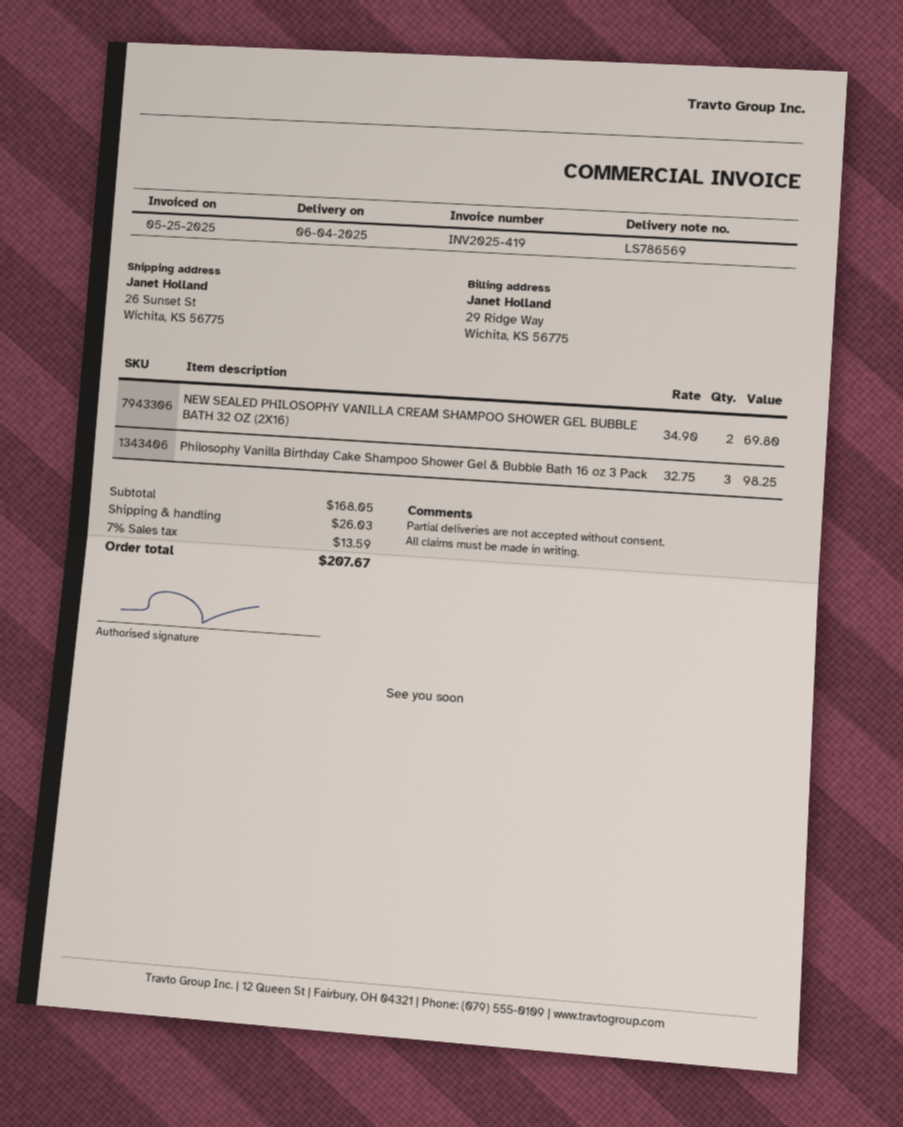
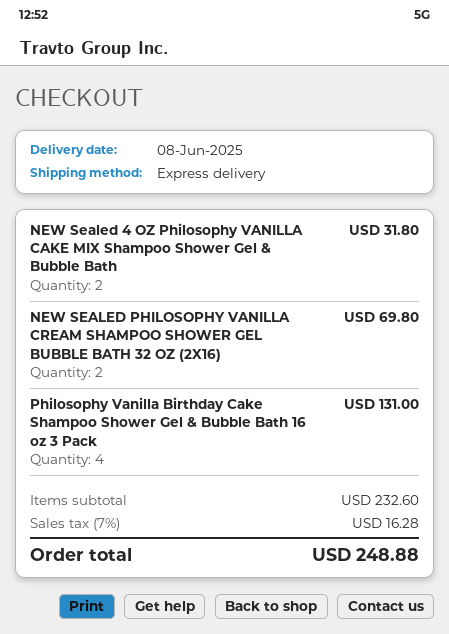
delivery date: 2025-06-04 -> 2025-06-08
Philosophy Vanilla Birthday Cake Shampoo Shower Gel & Bubble Bath 16 oz 3 Pack: 3 for 98.25 -> 4 for 131.00
NEW Sealed 4 OZ Philosophy VANILLA CAKE MIX Shampoo Shower Gel & Bubble Bath: none -> 2 for 31.80
subtotal: 168.05 -> 232.60
shipping: 26.03 -> none
tax: 7% = 13.59 -> 7% = 16.28
total: 207.67 -> 248.88

